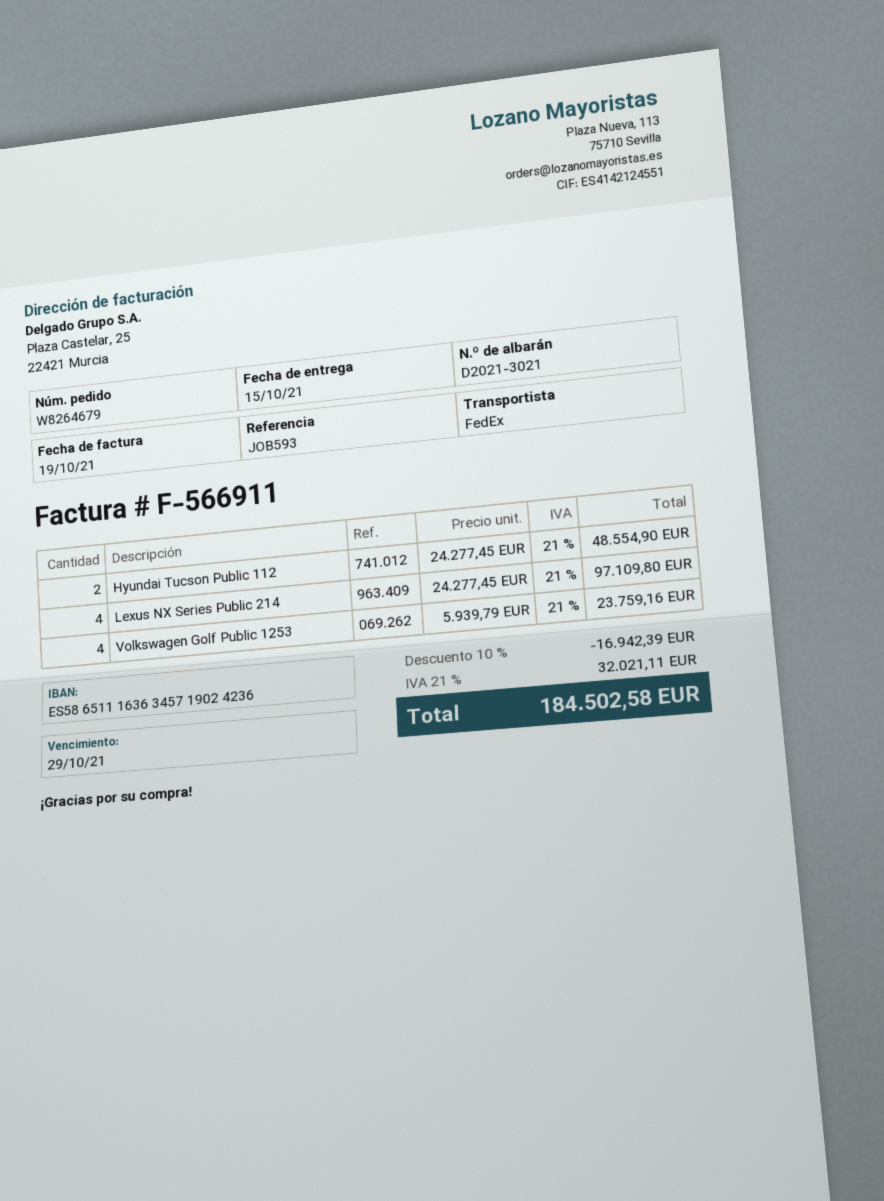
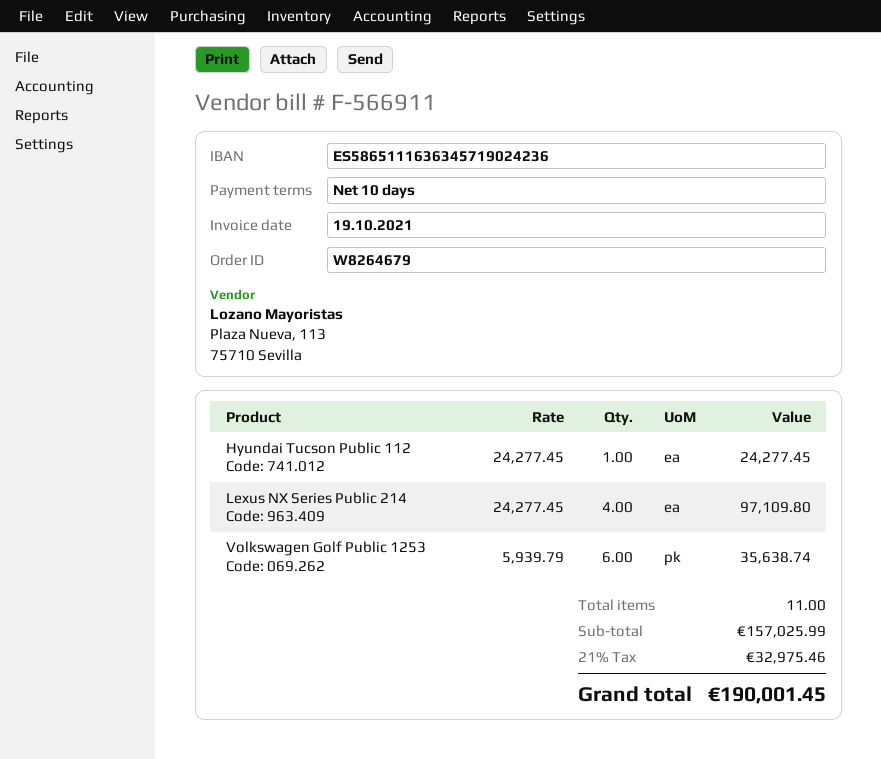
Hyundai Tucson Public 112: 2 x 24277.45 = 48554.90 -> 1 x 24277.45 = 24277.45
Volkswagen Golf Public 1253: 4 x 5939.79 = 23759.16 -> 6 x 5939.79 = 35638.74
discount: 10% = 16942.39 -> none
tax: 21% = 32021.11 -> 21% = 32975.46
total: 184502.58 -> 190001.45

